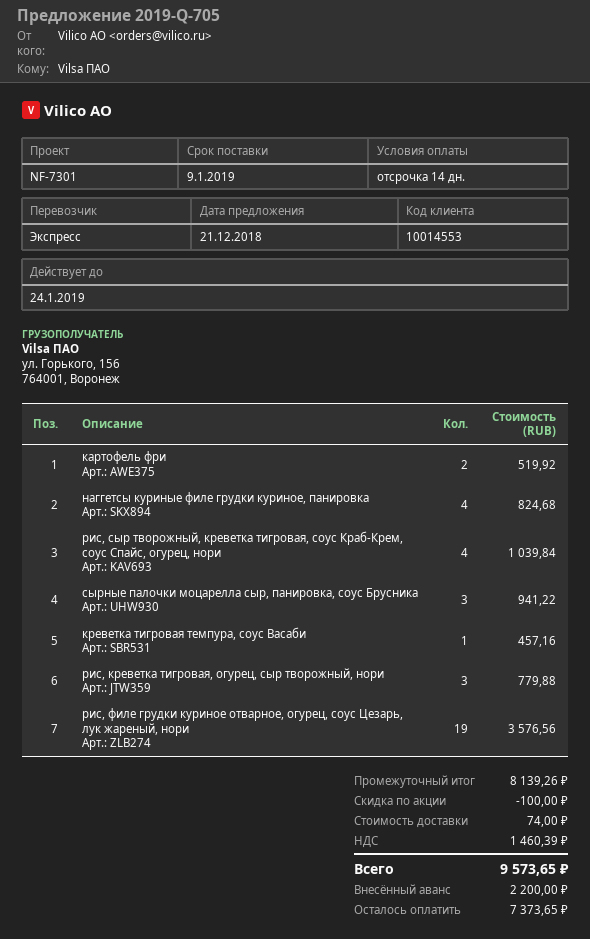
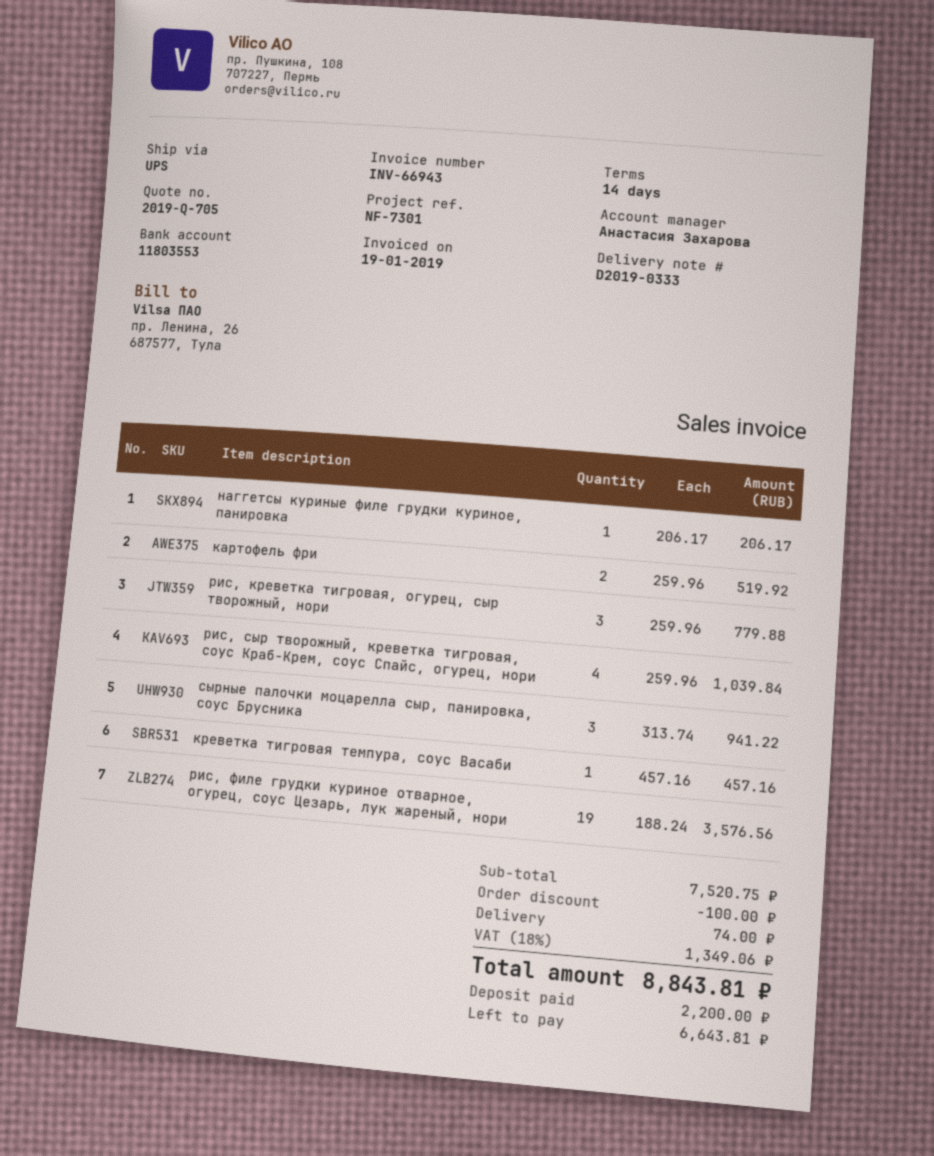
shipping method: express -> UPS
наггетсы куриные филе грудки куриное, панировка: 4 for 824.68 -> 1 for 206.17
subtotal: 8139.26 -> 7520.75
tax: 1460.39 -> 1349.06
total: 9573.65 -> 8843.81
balance: 7373.65 -> 6643.81

